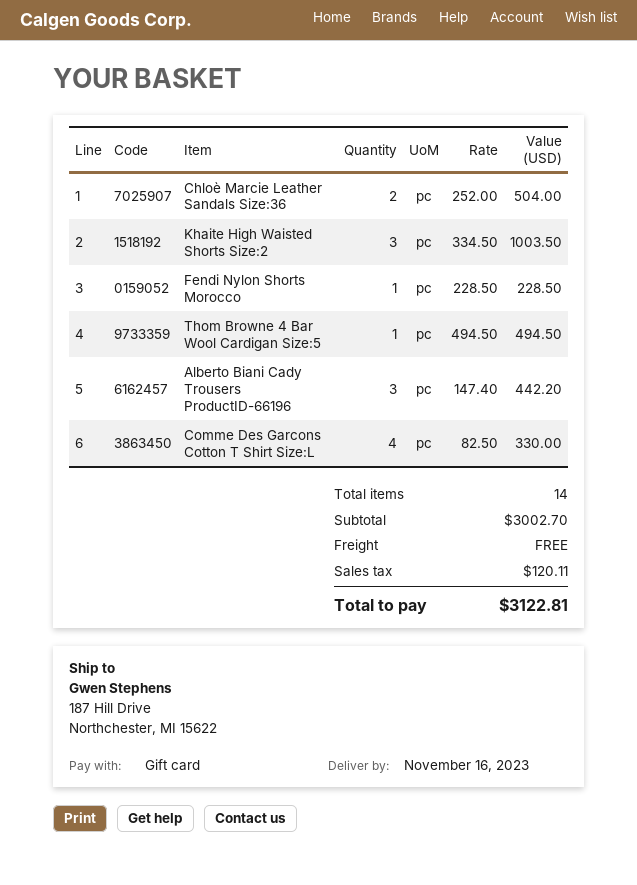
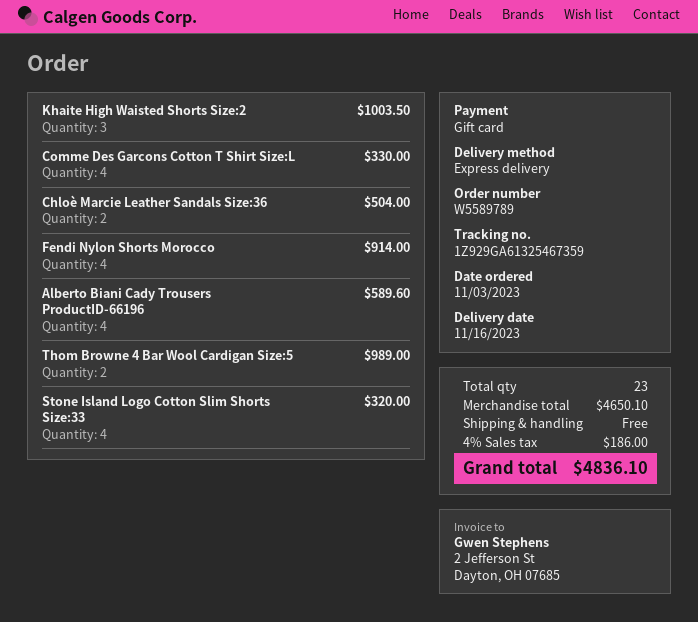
Fendi Nylon Shorts Morocco: 1 for 228.50 -> 4 for 914.00
Thom Browne 4 Bar Wool Cardigan Size:5: 1 for 494.50 -> 2 for 989.00
Alberto Biani Cady Trousers ProductID-66196: 3 for 442.20 -> 4 for 589.60
Stone Island Logo Cotton Slim Shorts Size:33: none -> 4 for 320.00
total quantity: 14 -> 23
subtotal: 3002.70 -> 4650.10
tax: 120.11 -> 186.00
total: 3122.81 -> 4836.10

